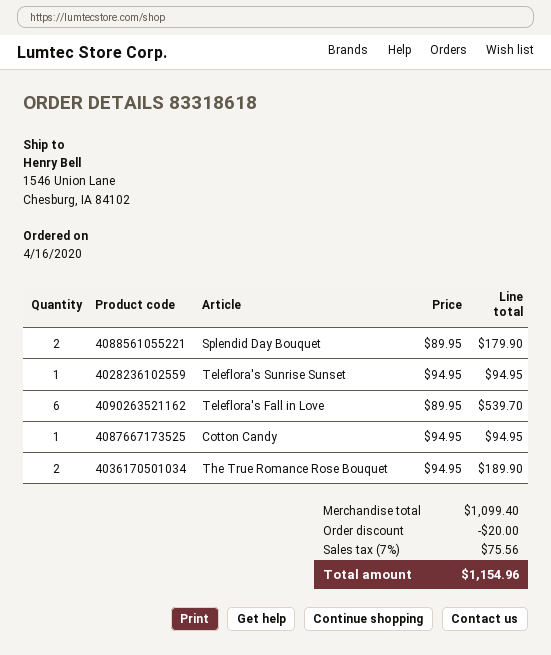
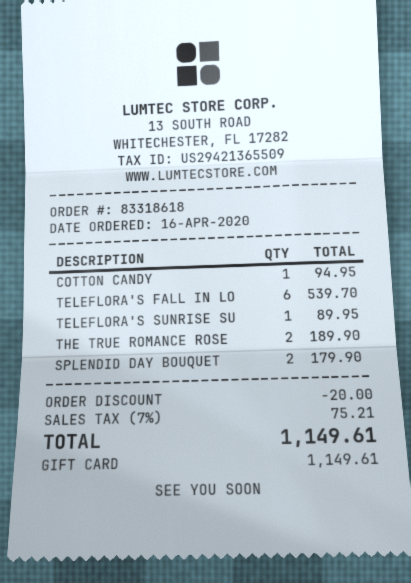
Teleflora's Sunrise Sunset: 1 for 94.95 -> 1 for 89.95
tax: 7% = 75.56 -> 7% = 75.21
total: 1154.96 -> 1149.61

